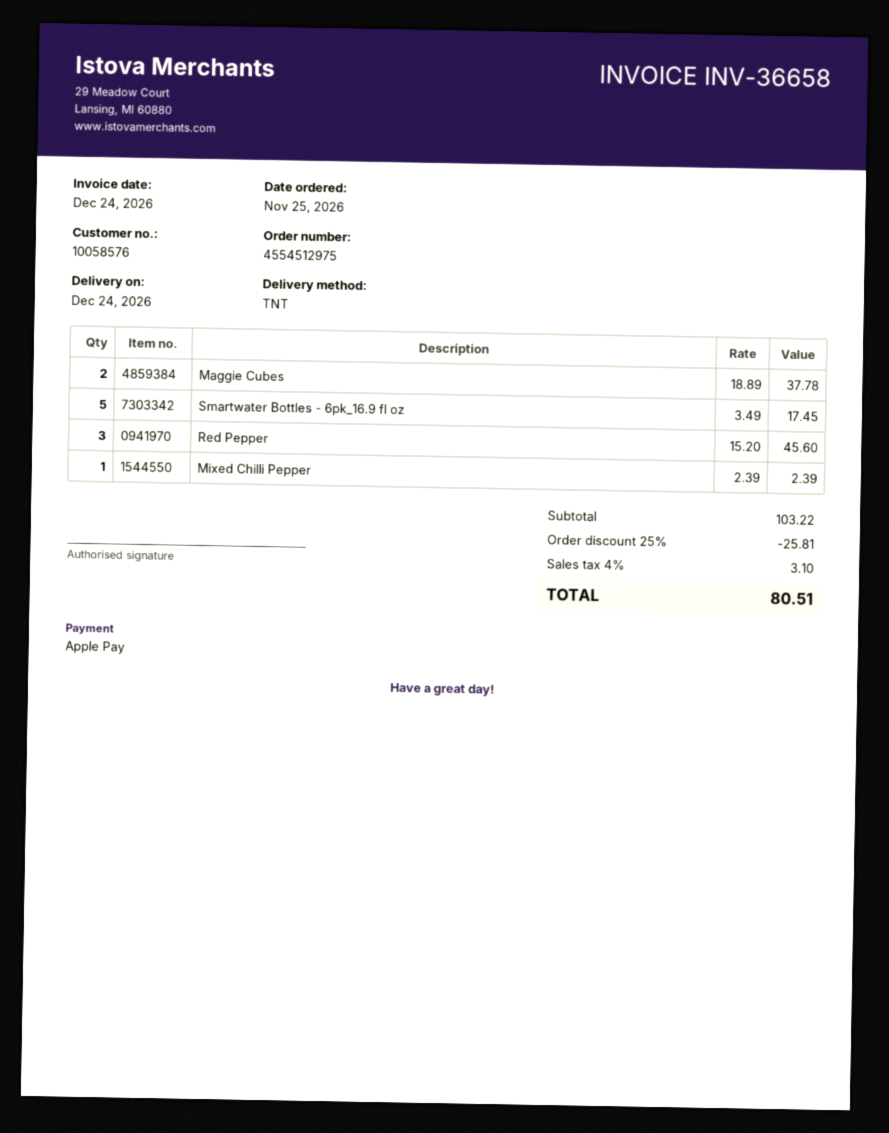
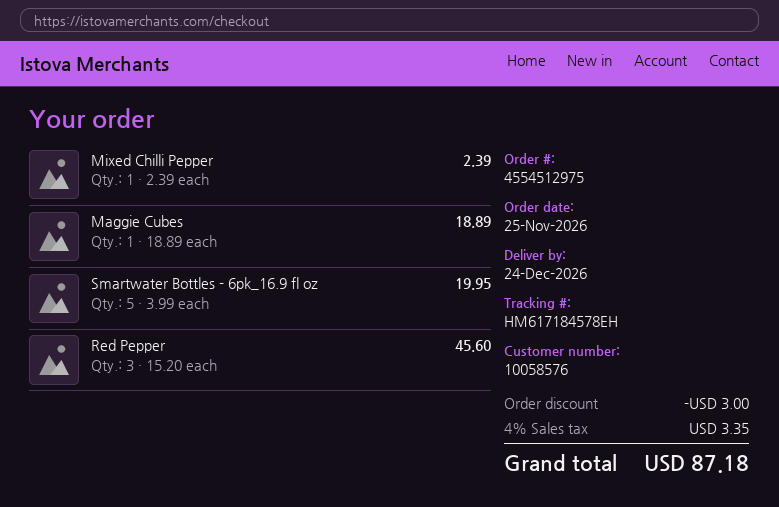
Maggie Cubes: 2 x 18.89 = 37.78 -> 1 x 18.89 = 18.89
Smartwater Bottles - 6pk_16.9 fl oz: 5 x 3.49 = 17.45 -> 5 x 3.99 = 19.95
discount: 25.81 -> 3.00
tax: 4% = 3.10 -> 4% = 3.35
total: 80.51 -> 87.18

